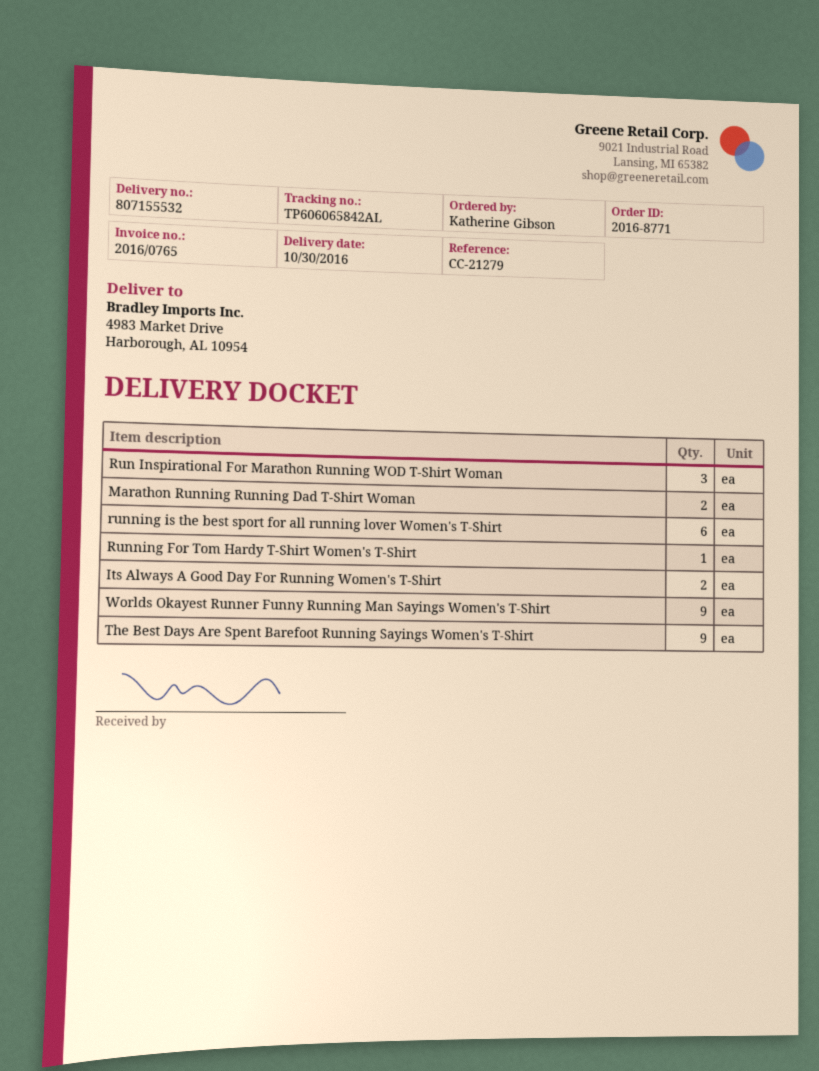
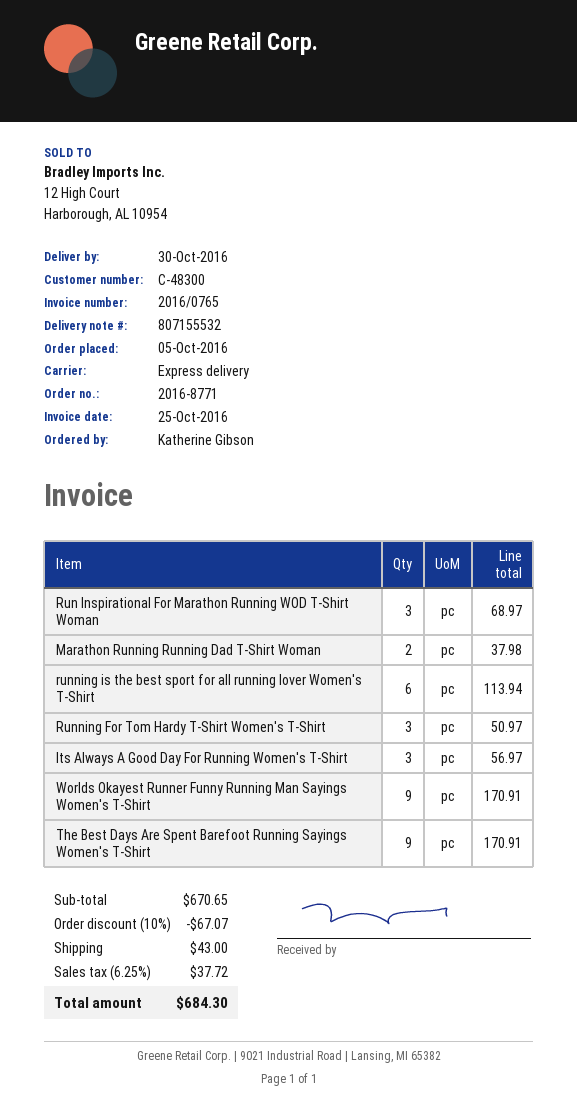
Running For Tom Hardy T-Shirt Women's T-Shirt: 1 -> 3
Its Always A Good Day For Running Women's T-Shirt: 2 -> 3

